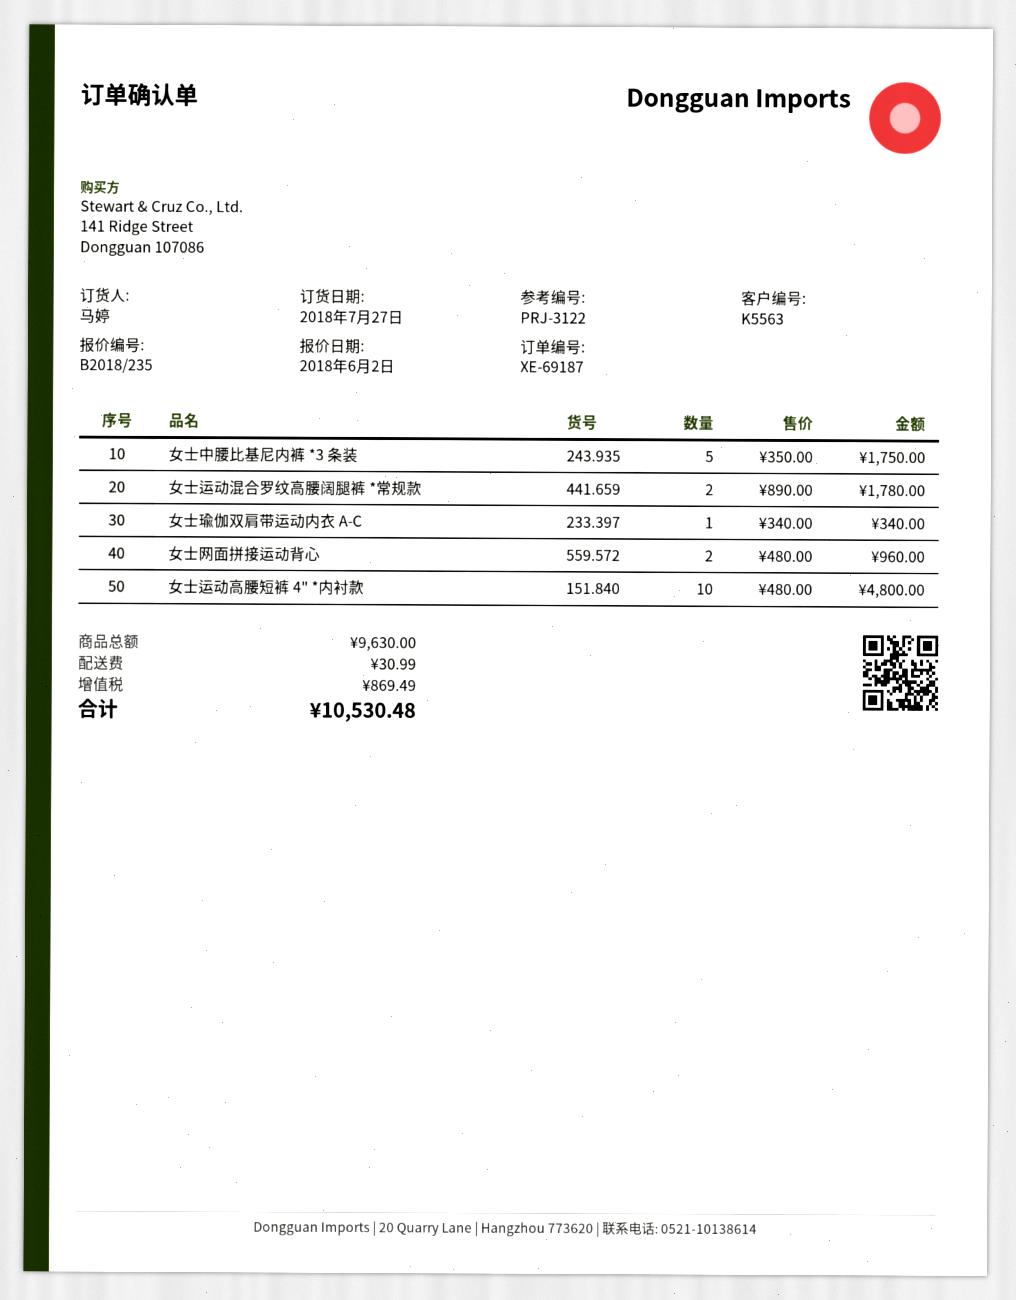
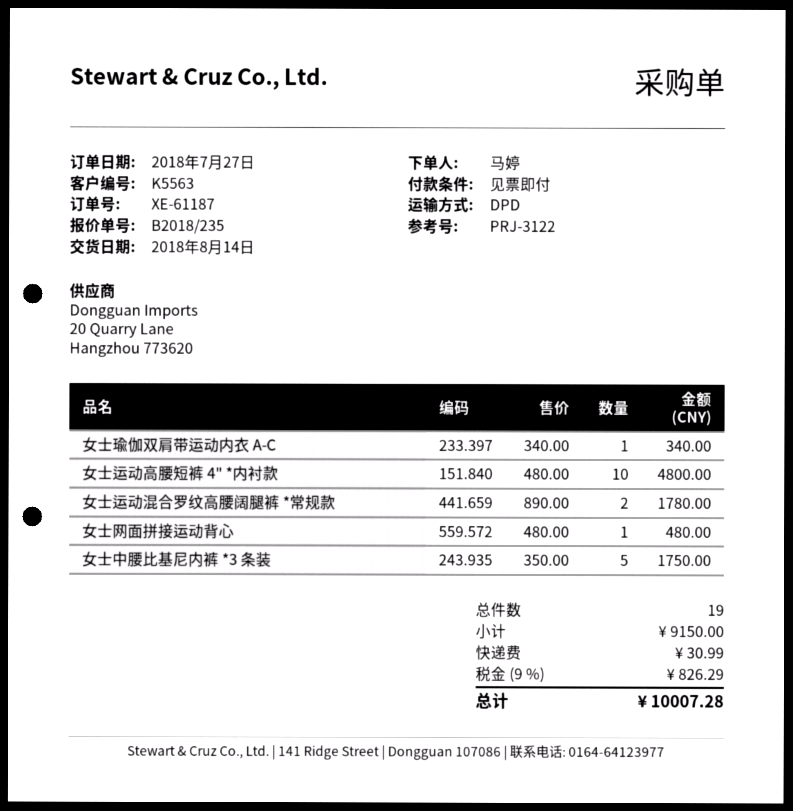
order number: XE-69187 -> XE-61187
女士网面拼接运动背心: 2 x 480.00 = 960.00 -> 1 x 480.00 = 480.00
subtotal: 9630.00 -> 9150.00
tax: 869.49 -> 826.29
total: 10530.48 -> 10007.28

